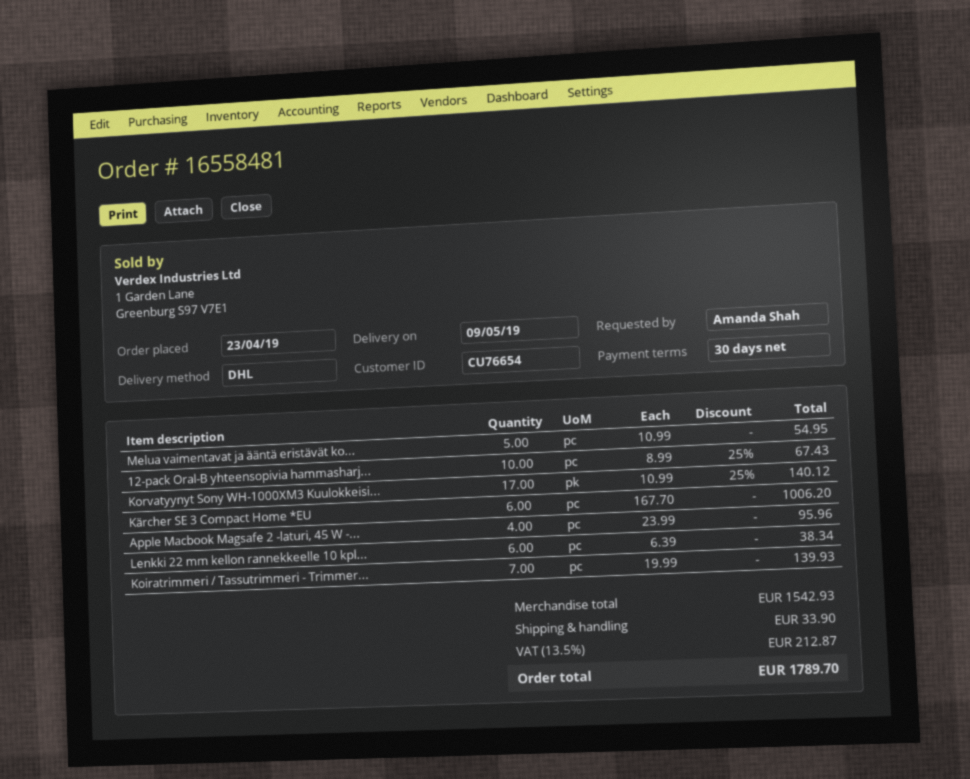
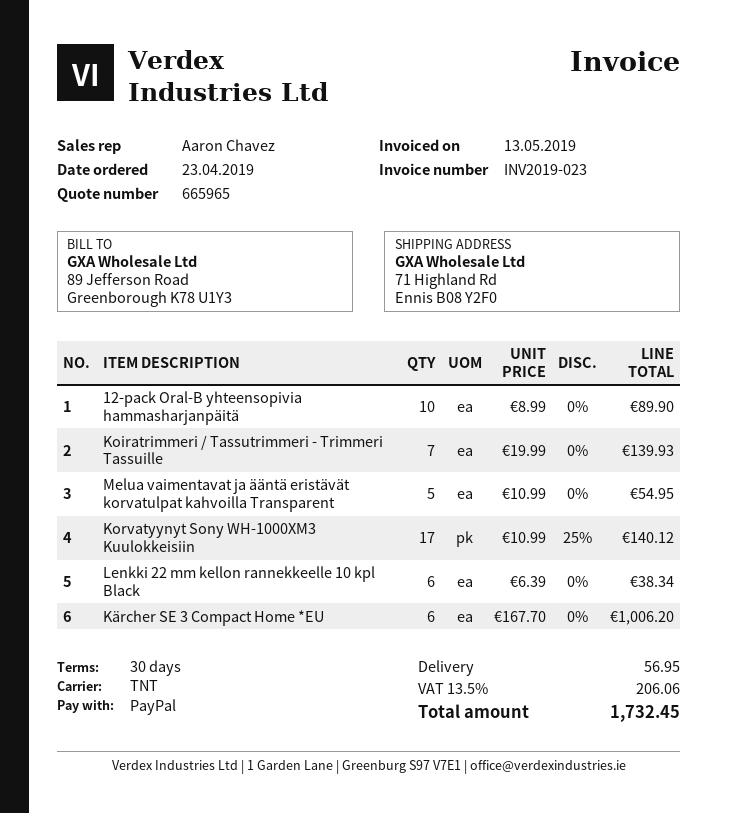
shipping method: DHL -> TNT
12-pack Oral-B yhteensopivia hammasharj...: 10 x 8.99 - 25% = 67.43 -> 10 x 8.99 = 89.90
Apple Macbook Magsafe 2 -laturi, 45 W -...: 4 x 23.99 = 95.96 -> none
shipping: 33.90 -> 56.95
tax: 13.5% = 212.87 -> 13.5% = 206.06
total: 1789.70 -> 1732.45

